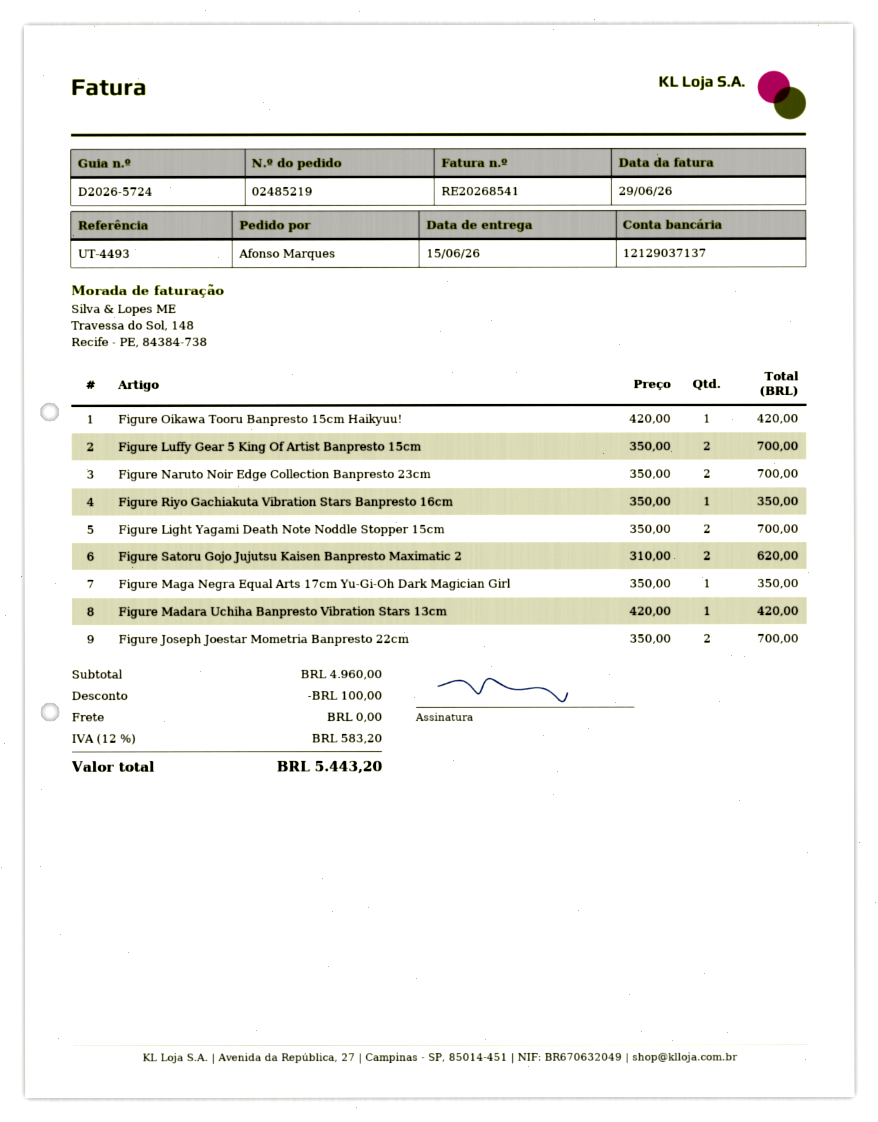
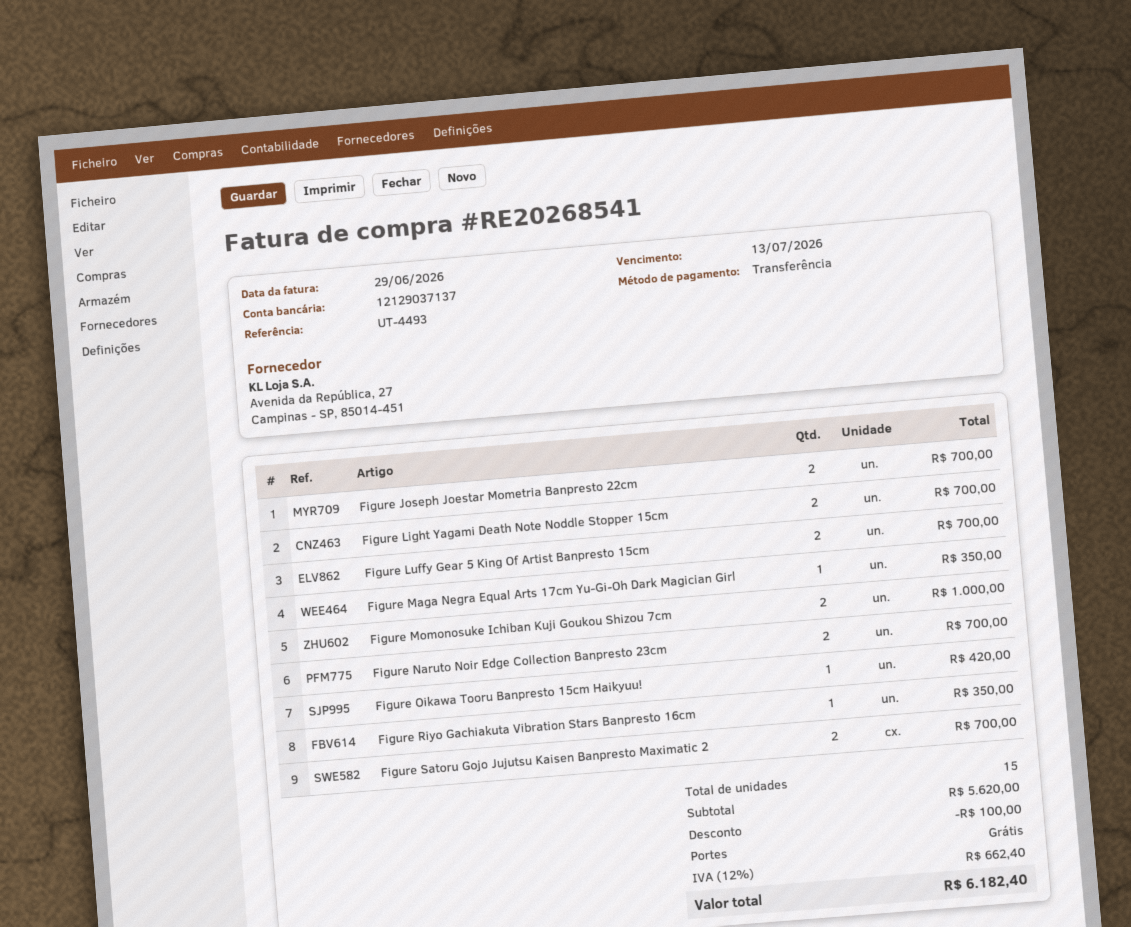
Figure Satoru Gojo Jujutsu Kaisen Banpresto Maximatic 2: 2 for 620.00 -> 2 for 700.00
Figure Madara Uchiha Banpresto Vibration Stars 13cm: 1 for 420.00 -> none
Figure Momonosuke Ichiban Kuji Goukou Shizou 7cm: none -> 2 for 1000.00
subtotal: 4960.00 -> 5620.00
tax: 12% = 583.20 -> 12% = 662.40
total: 5443.20 -> 6182.40

